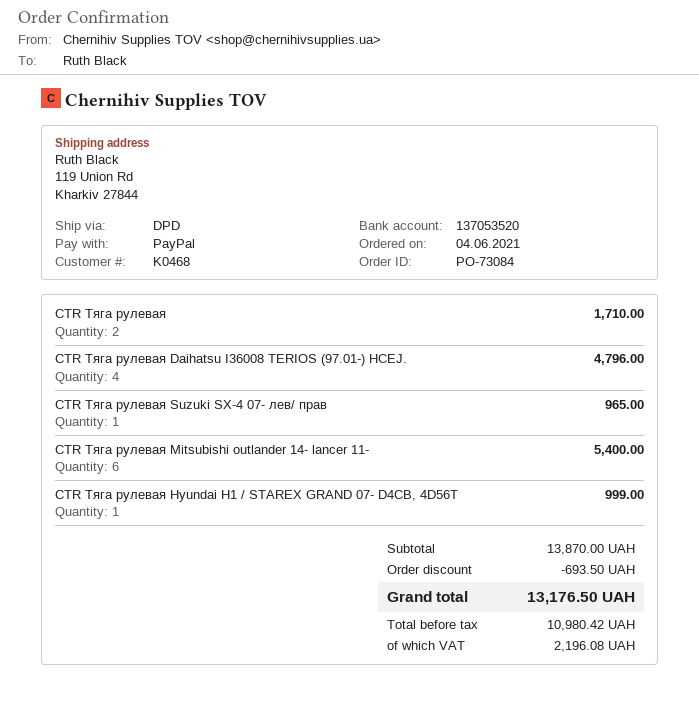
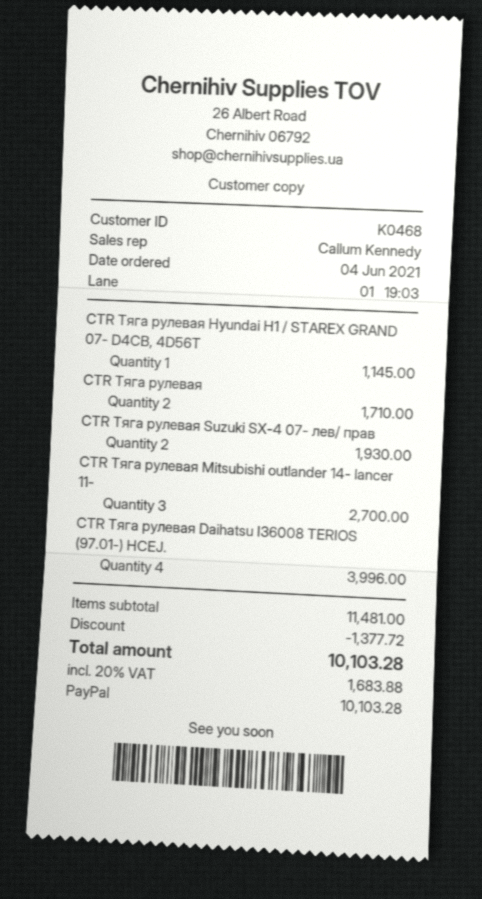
CTR Тяга рулевая Daihatsu I36008 TERIOS (97.01-) HCEJ.: 4 for 4796.00 -> 4 for 3996.00
CTR Тяга рулевая Suzuki SX-4 07- лев/ прав: 1 for 965.00 -> 2 for 1930.00
CTR Тяга рулевая Mitsubishi outlander 14- lancer 11-: 6 for 5400.00 -> 3 for 2700.00
CTR Тяга рулевая Hyundai H1 / STAREX GRAND 07- D4CB, 4D56T: 1 for 999.00 -> 1 for 1145.00
subtotal: 13870.00 -> 11481.00
discount: 693.50 -> 1377.72
tax: 2196.08 -> 1683.88
total: 13176.50 -> 10103.28

